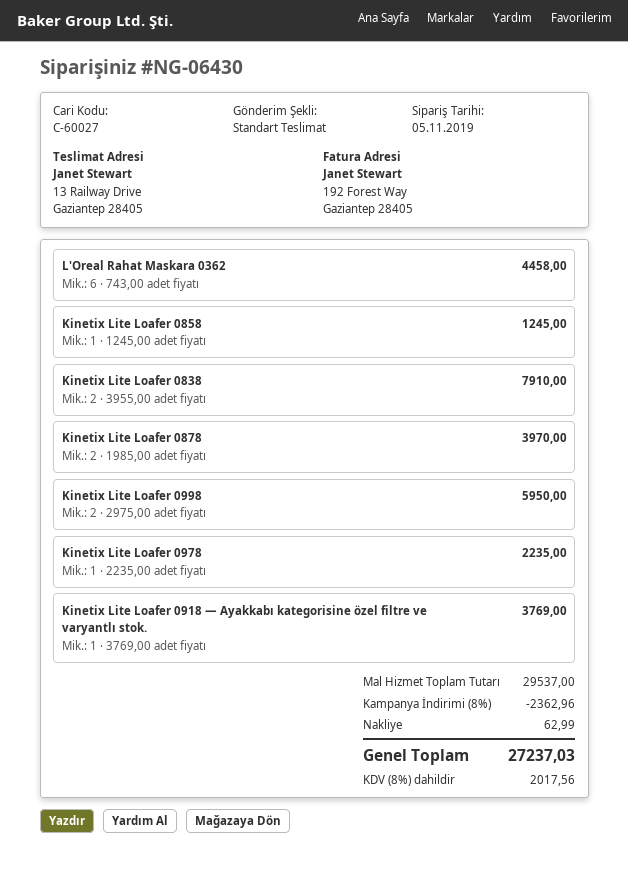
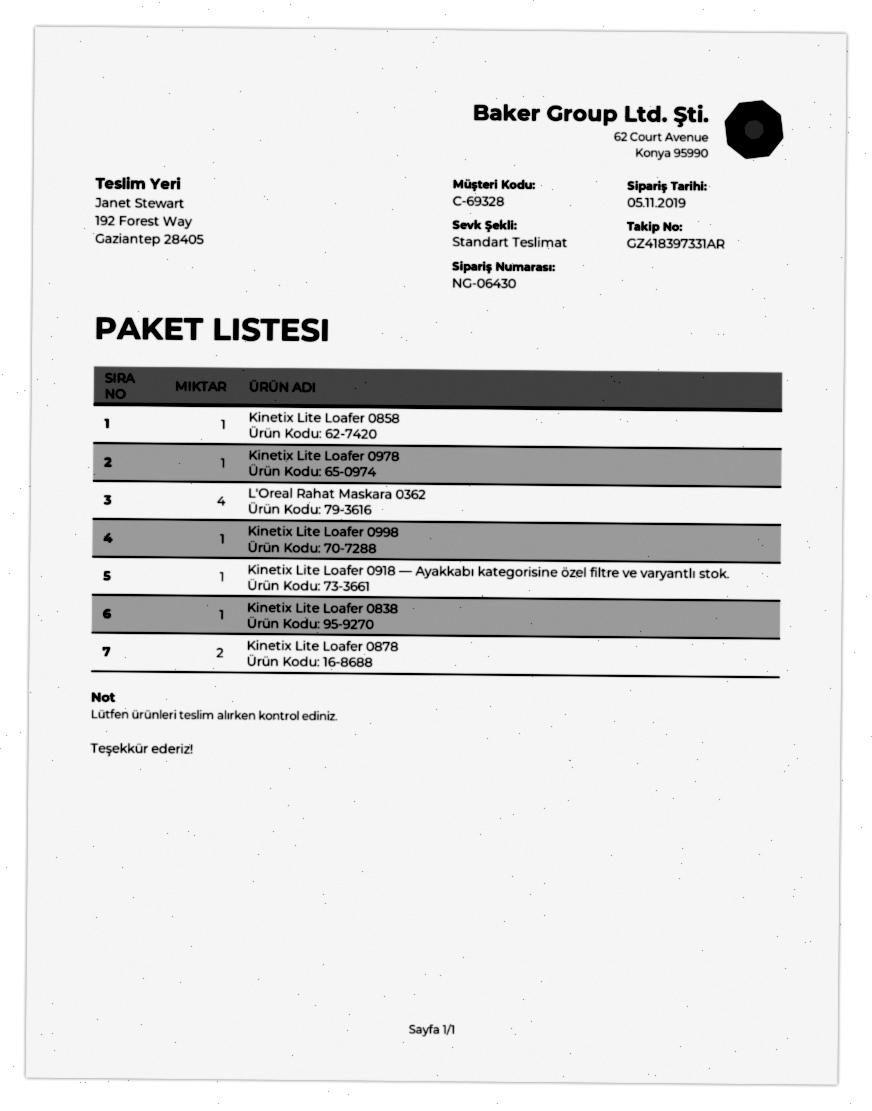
customer number: C-60027 -> C-69328
ship to: 13 Railway Drive, Gaziantep 28405 -> 192 Forest Way, Gaziantep 28405
L'Oreal Rahat Maskara 0362: 6 -> 4
Kinetix Lite Loafer 0838: 2 -> 1
Kinetix Lite Loafer 0998: 2 -> 1

